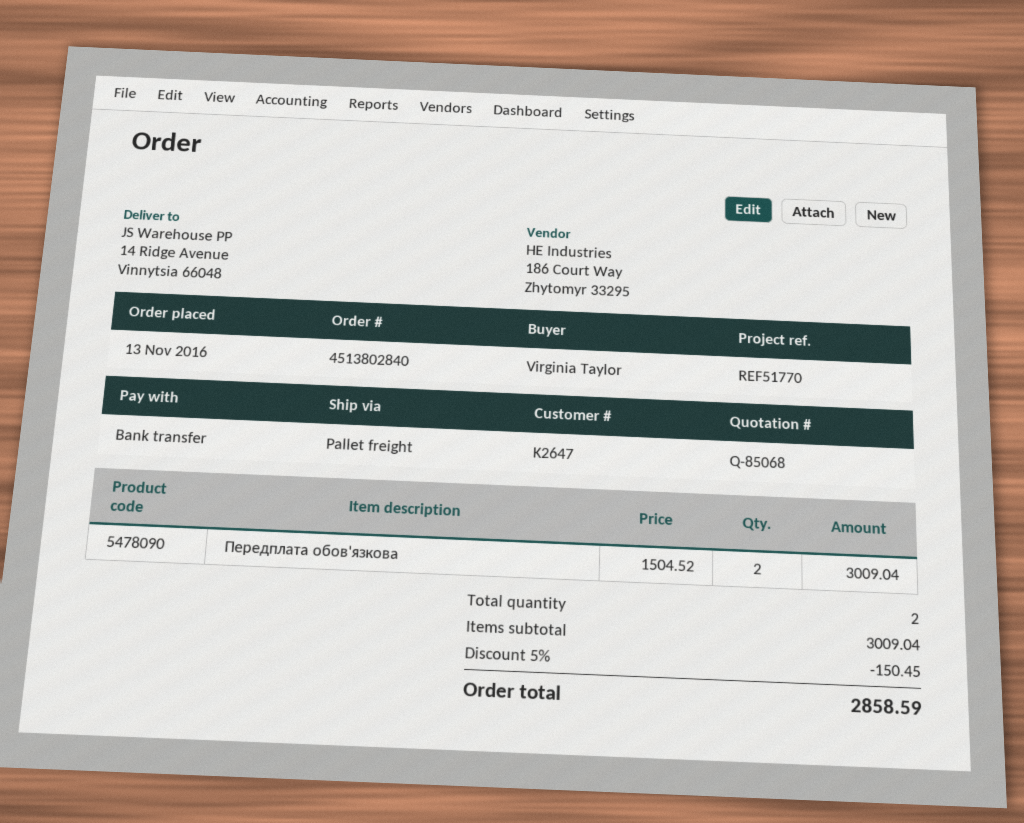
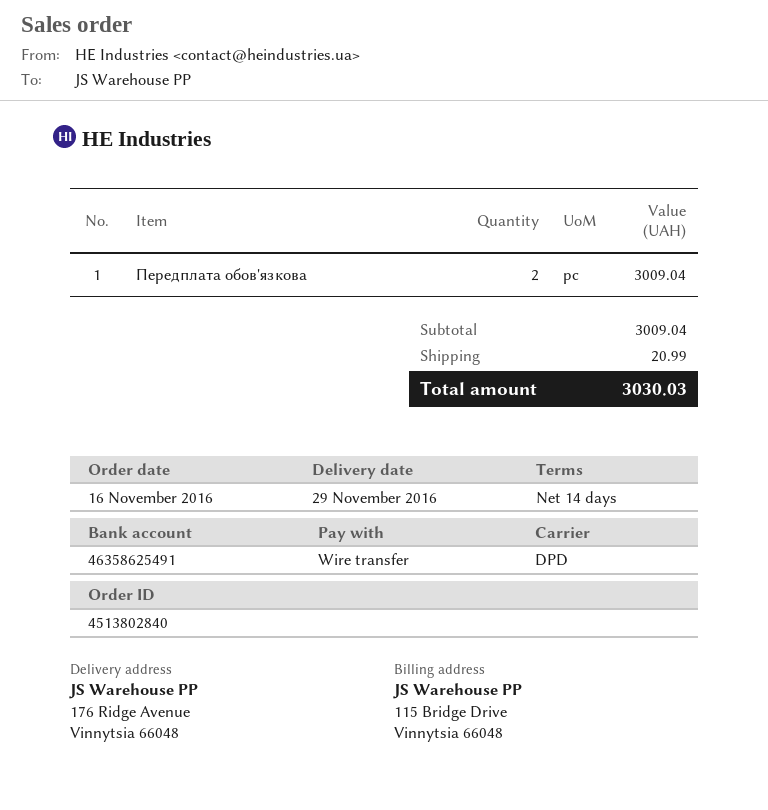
order date: 2016-11-13 -> 2016-11-16
shipping method: pallet freight -> DPD
ship to: 14 Ridge Avenue, Vinnytsia 66048 -> 176 Ridge Avenue, Vinnytsia 66048
discount: 5% = 150.45 -> none
shipping: none -> 20.99
total: 2858.59 -> 3030.03

